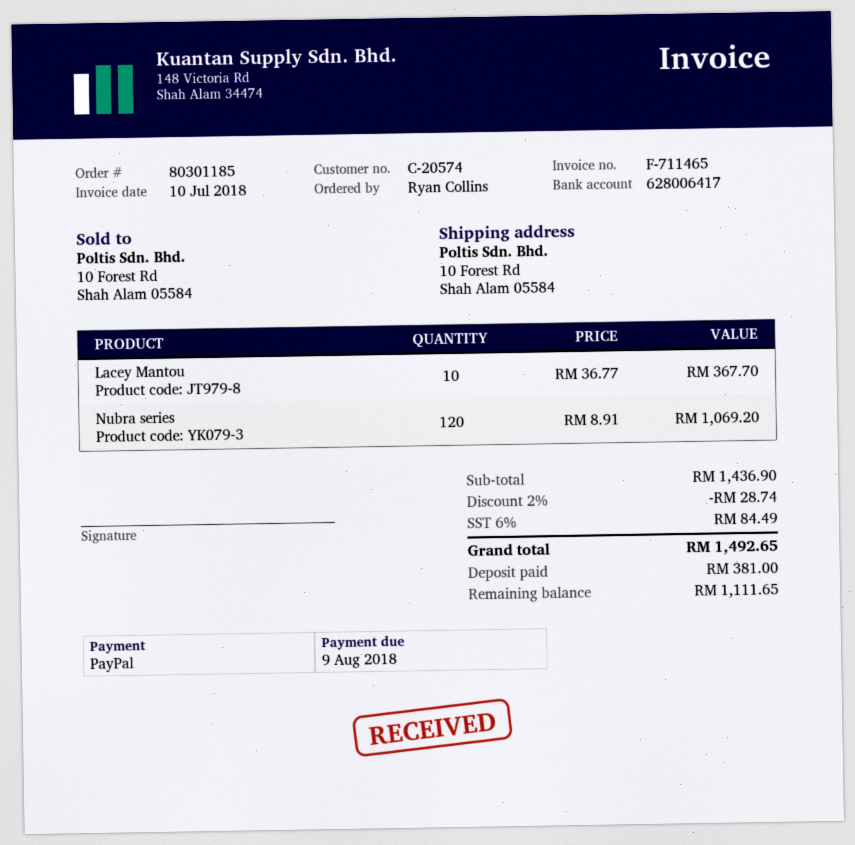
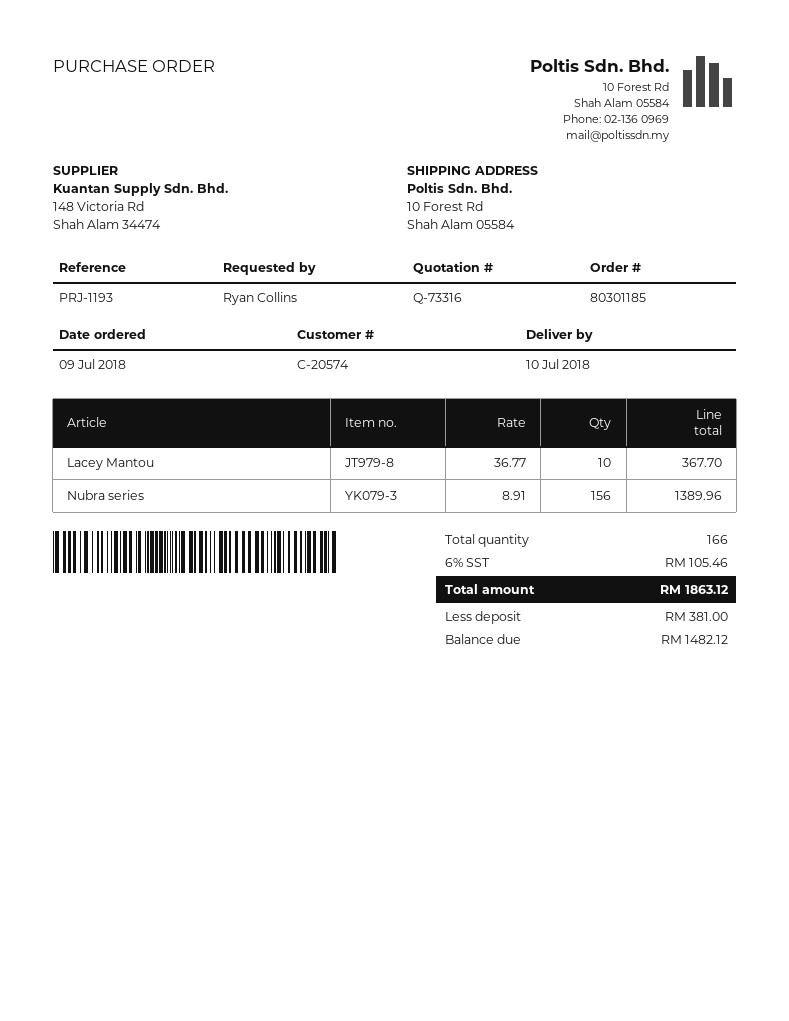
Nubra series: 120 x 8.91 = 1069.20 -> 156 x 8.91 = 1389.96
discount: 2% = 28.74 -> none
tax: 6% = 84.49 -> 6% = 105.46
total: 1492.65 -> 1863.12
balance: 1111.65 -> 1482.12

